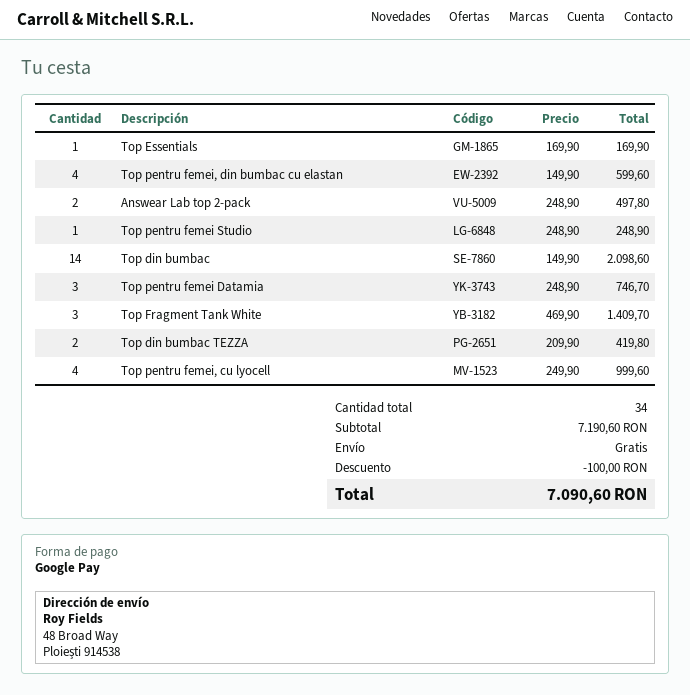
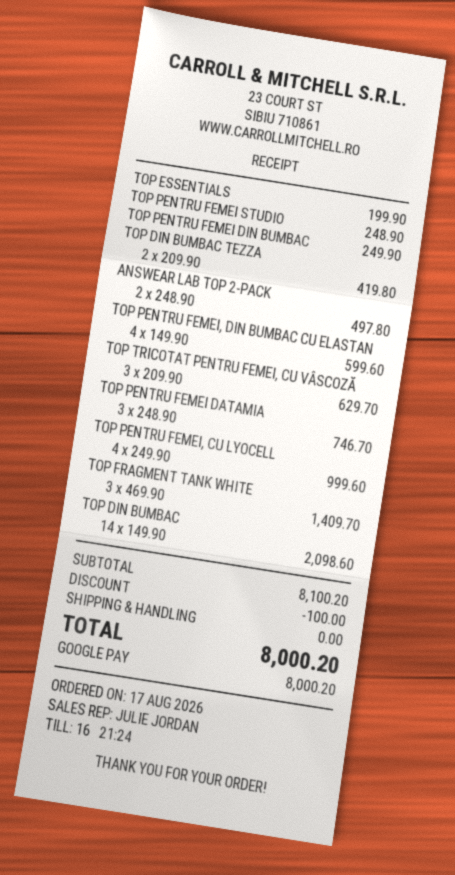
Top Essentials: 1 x 169.90 = 169.90 -> 1 x 199.90 = 199.90
TOP PENTRU FEMEI DIN BUMBAC: none -> 1 x 249.90 = 249.90
TOP TRICOTAT PENTRU FEMEI, CU VÂSCOZĂ: none -> 3 x 209.90 = 629.70
subtotal: 7190.60 -> 8100.20
total: 7090.60 -> 8000.20

